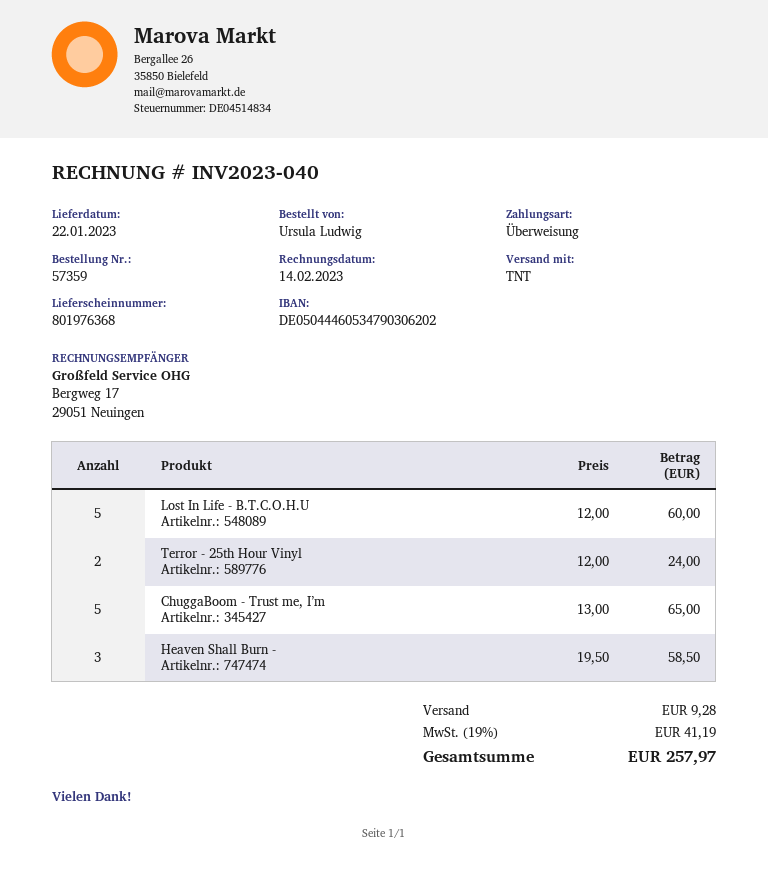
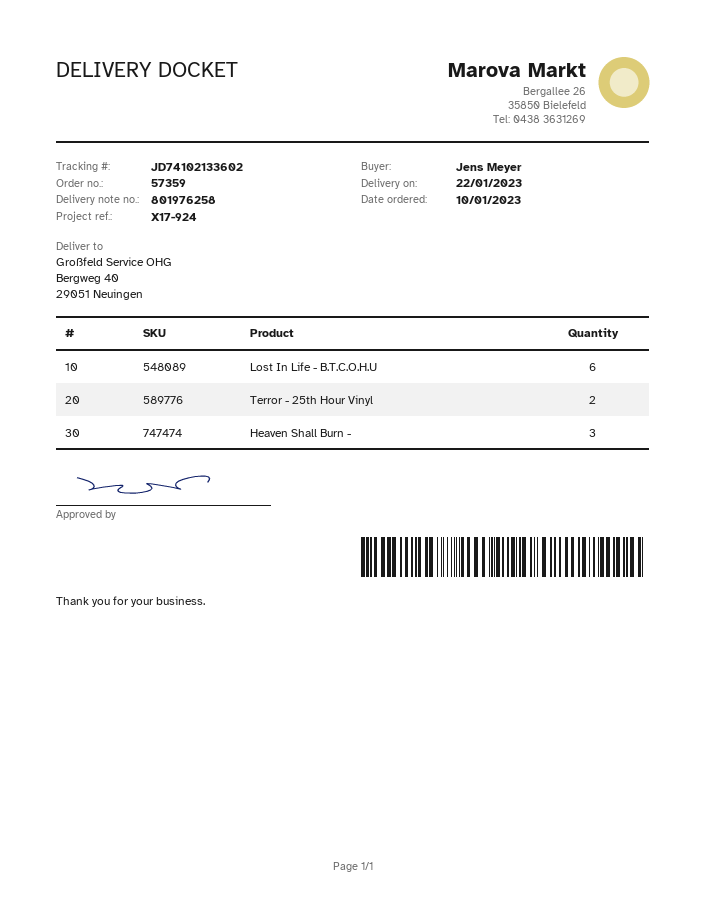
delivery note number: 801976368 -> 801976258
ordered by: Ursula Ludwig -> Jens Meyer
Lost In Life - B.T.C.O.H.U: 5 -> 6
ChuggaBoom - Trust me, I’m: 5 -> none

